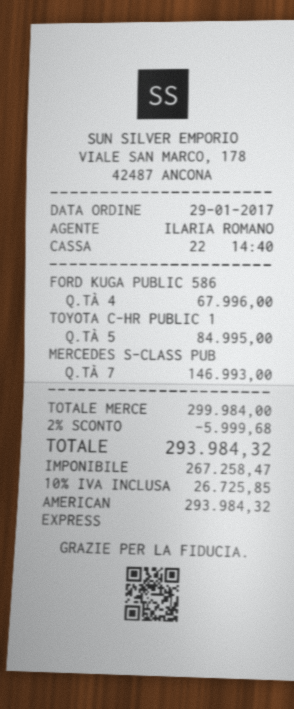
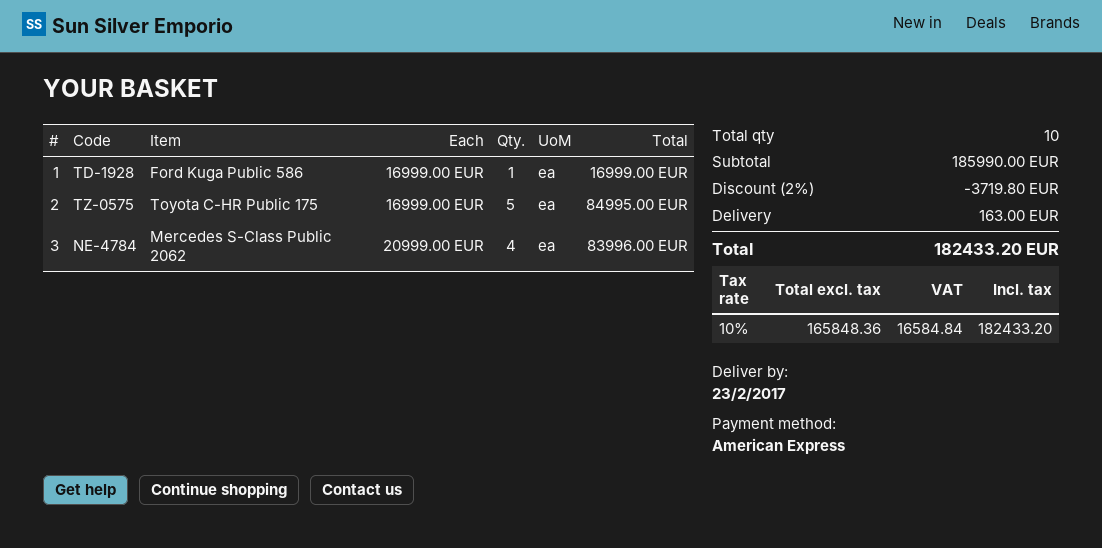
FORD KUGA PUBLIC 586: 4 for 67996.00 -> 1 for 16999.00
MERCEDES S-CLASS PUB: 7 for 146993.00 -> 4 for 83996.00
subtotal: 299984.00 -> 185990.00
discount: 2% = 5999.68 -> 2% = 3719.80
shipping: none -> 163.00
net: 267258.47 -> 165848.36
tax: 10% = 26725.85 -> 10% = 16584.84
total: 293984.32 -> 182433.20

